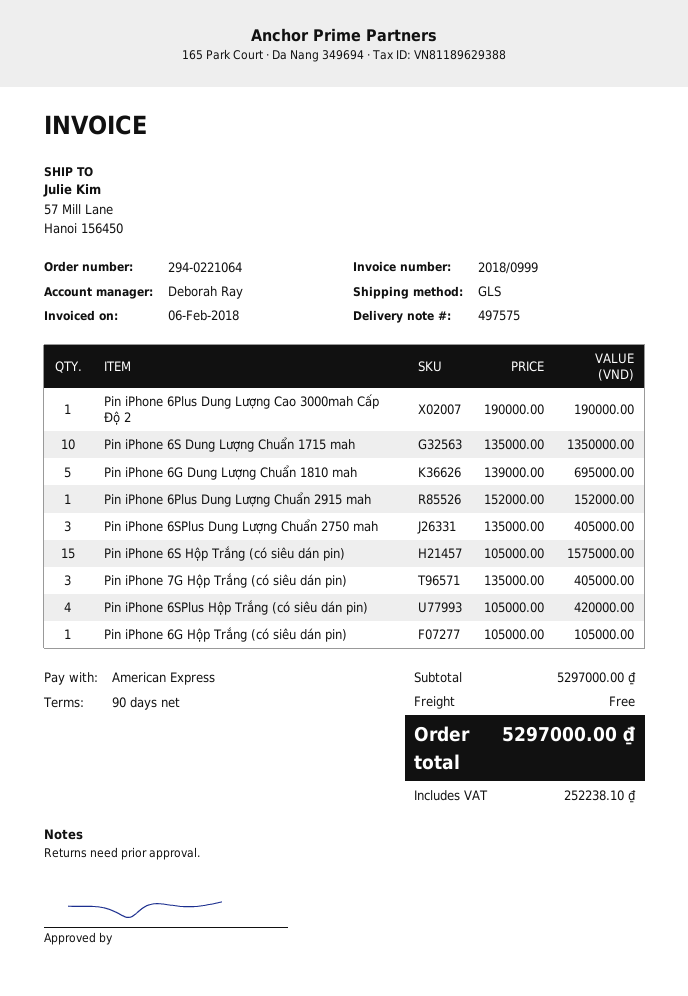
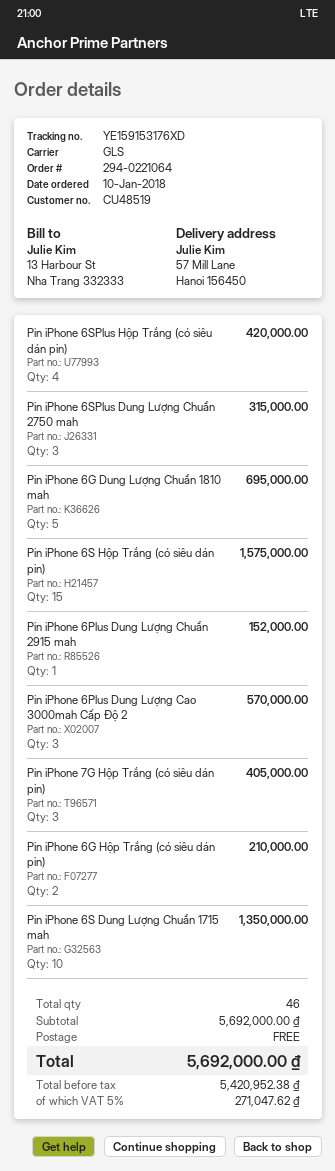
Pin iPhone 6Plus Dung Lượng Cao 3000mah Cấp Độ 2: 1 for 190000.00 -> 3 for 570000.00
Pin iPhone 6SPlus Dung Lượng Chuẩn 2750 mah: 3 for 405000.00 -> 3 for 315000.00
Pin iPhone 6G Hộp Trắng (có siêu dán pin): 1 for 105000.00 -> 2 for 210000.00
subtotal: 5297000.00 -> 5692000.00
tax: 252238.10 -> 271047.62
total: 5297000.00 -> 5692000.00

